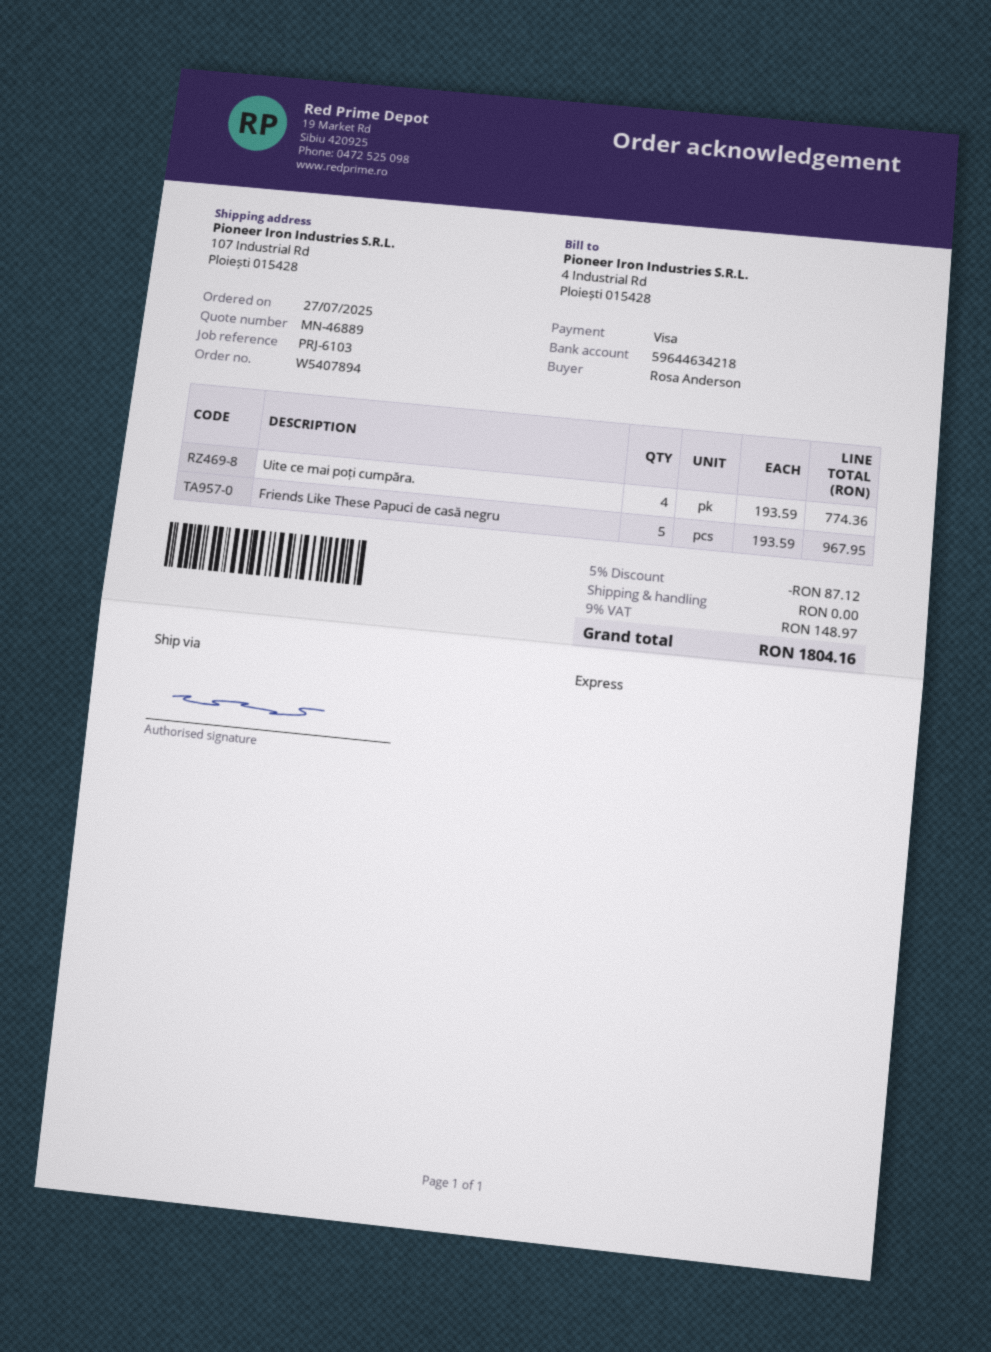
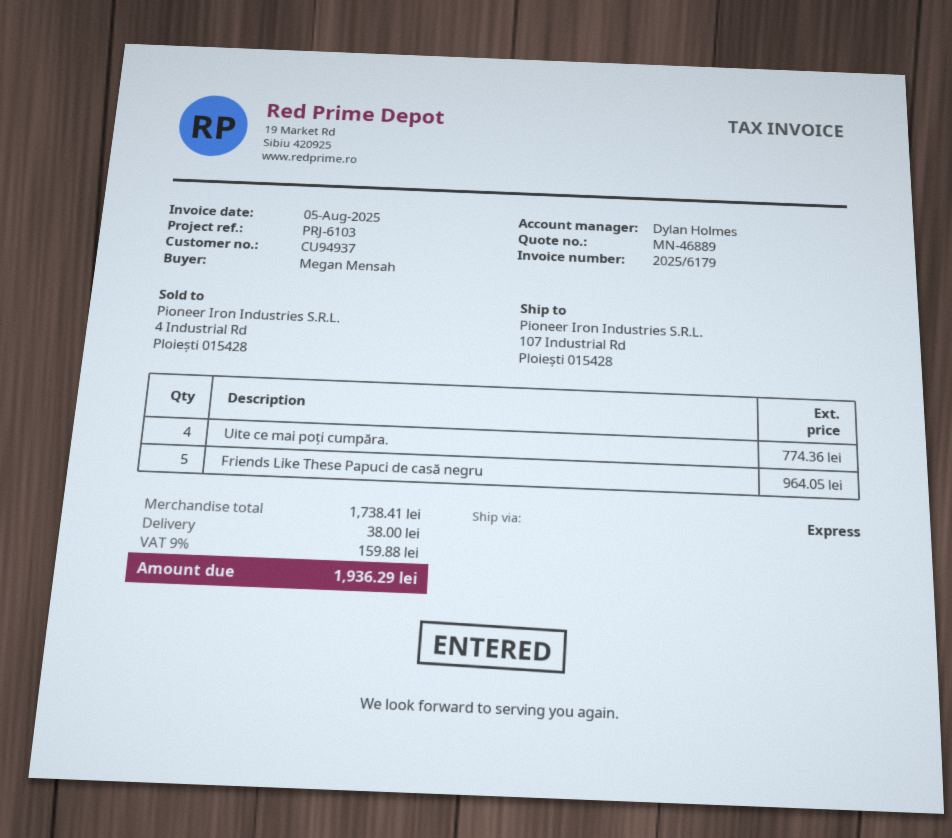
ordered by: Rosa Anderson -> Megan Mensah
Friends Like These Papuci de casă negru: 5 for 967.95 -> 5 for 964.05
discount: 5% = 87.12 -> none
shipping: 0.00 -> 38.00
tax: 9% = 148.97 -> 9% = 159.88
total: 1804.16 -> 1936.29

